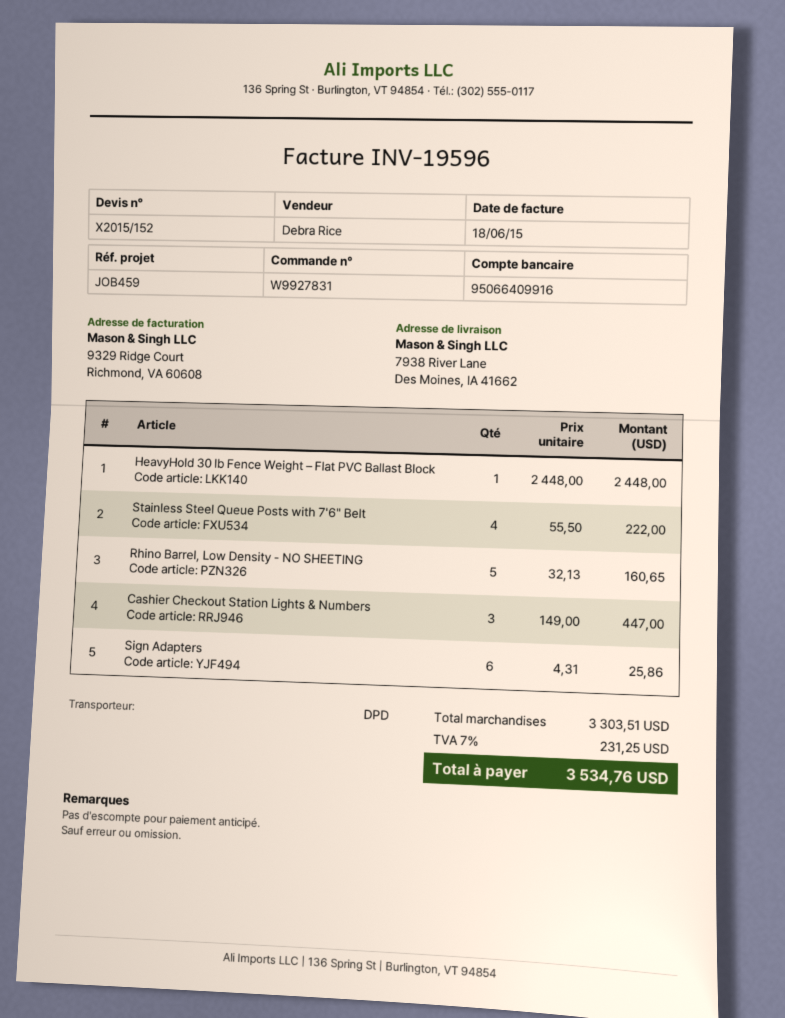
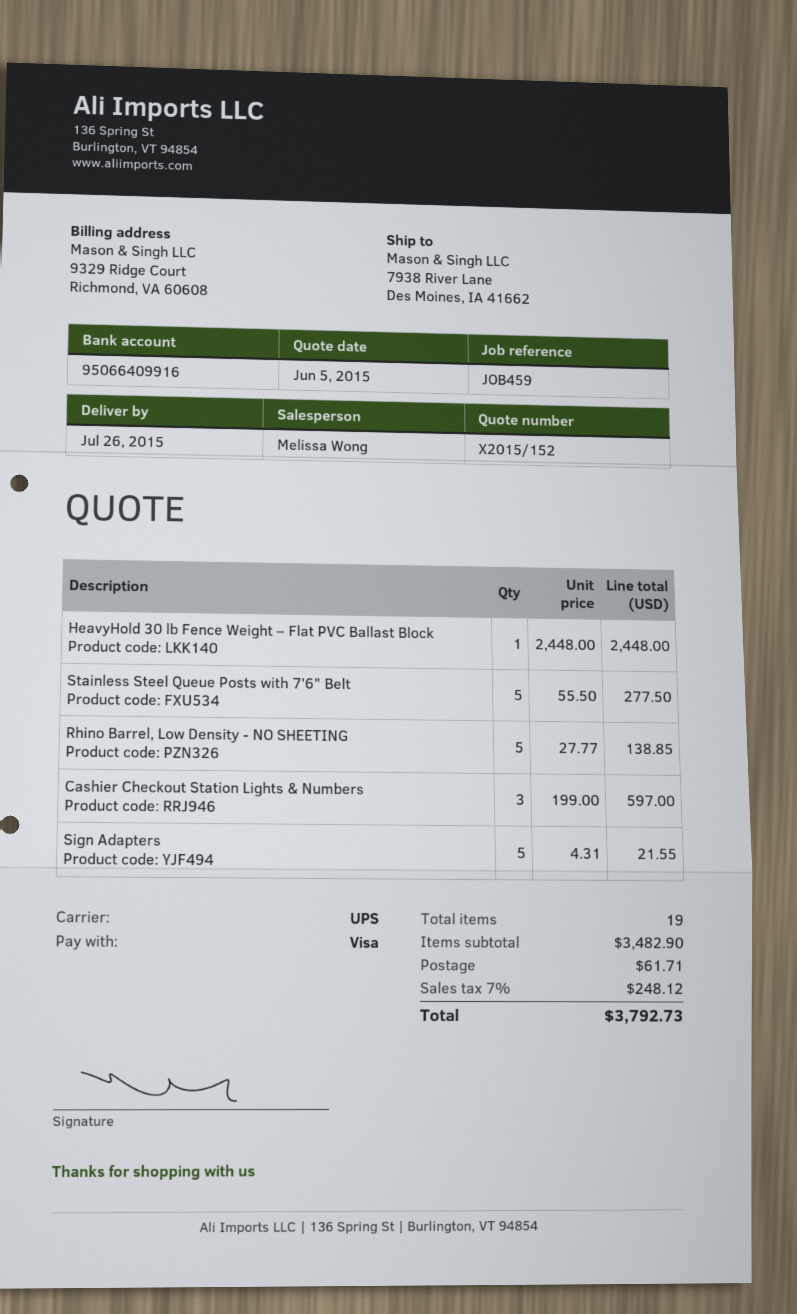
sales rep: Debra Rice -> Melissa Wong
shipping method: DPD -> UPS
Stainless Steel Queue Posts with 7'6" Belt: 4 x 55.50 = 222.00 -> 5 x 55.50 = 277.50
Rhino Barrel, Low Density - NO SHEETING: 5 x 32.13 = 160.65 -> 5 x 27.77 = 138.85
Cashier Checkout Station Lights & Numbers: 3 x 149.00 = 447.00 -> 3 x 199.00 = 597.00
Sign Adapters: 6 x 4.31 = 25.86 -> 5 x 4.31 = 21.55
subtotal: 3303.51 -> 3482.90
shipping: none -> 61.71
tax: 7% = 231.25 -> 7% = 248.12
total: 3534.76 -> 3792.73

